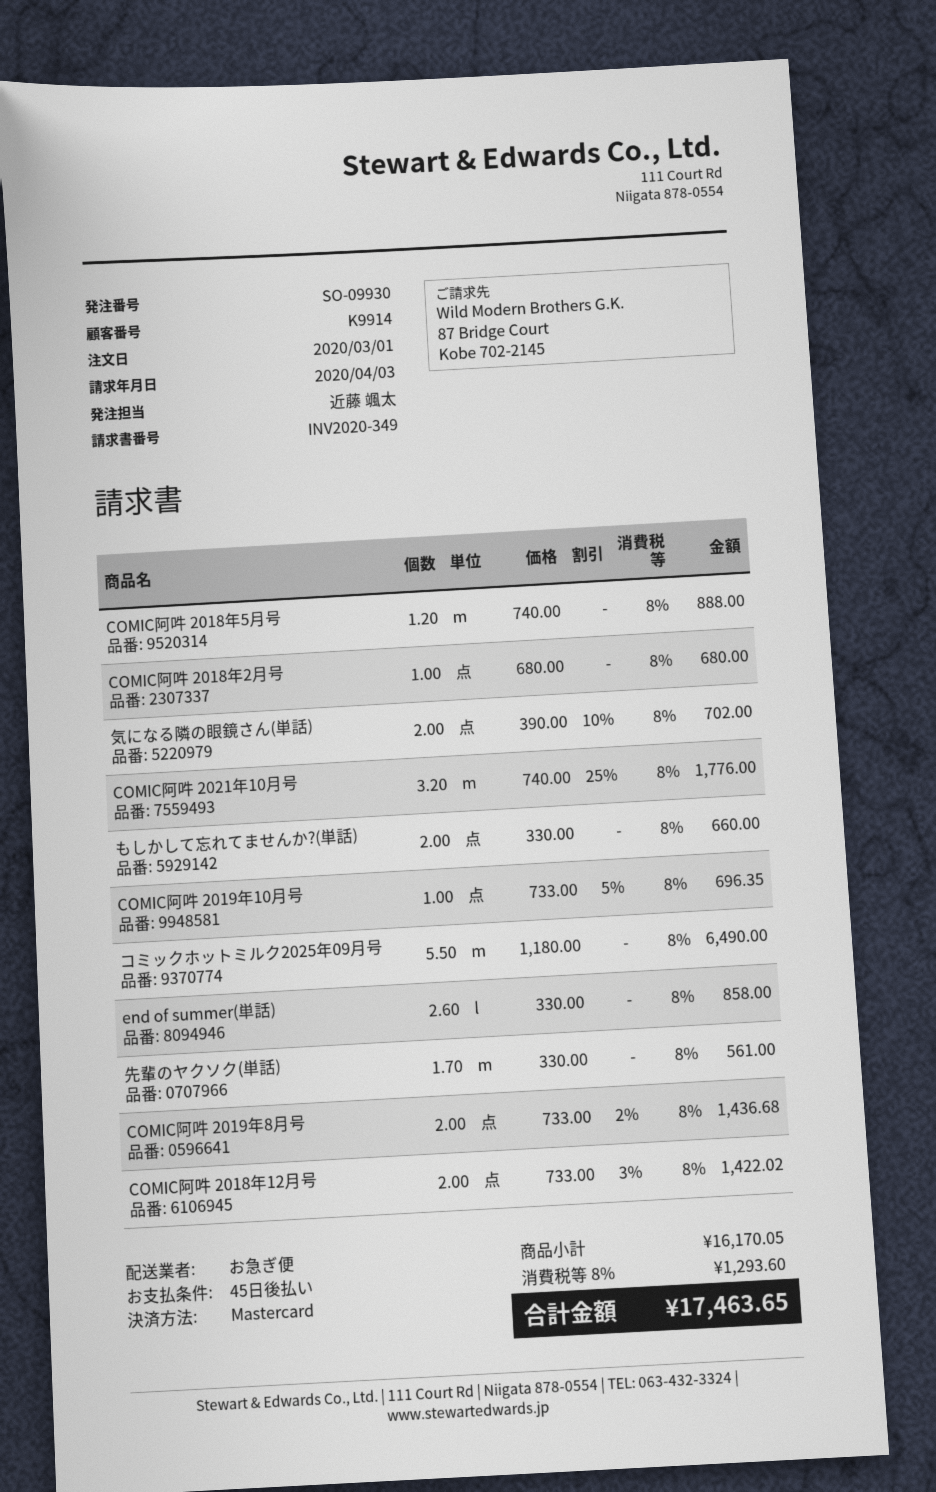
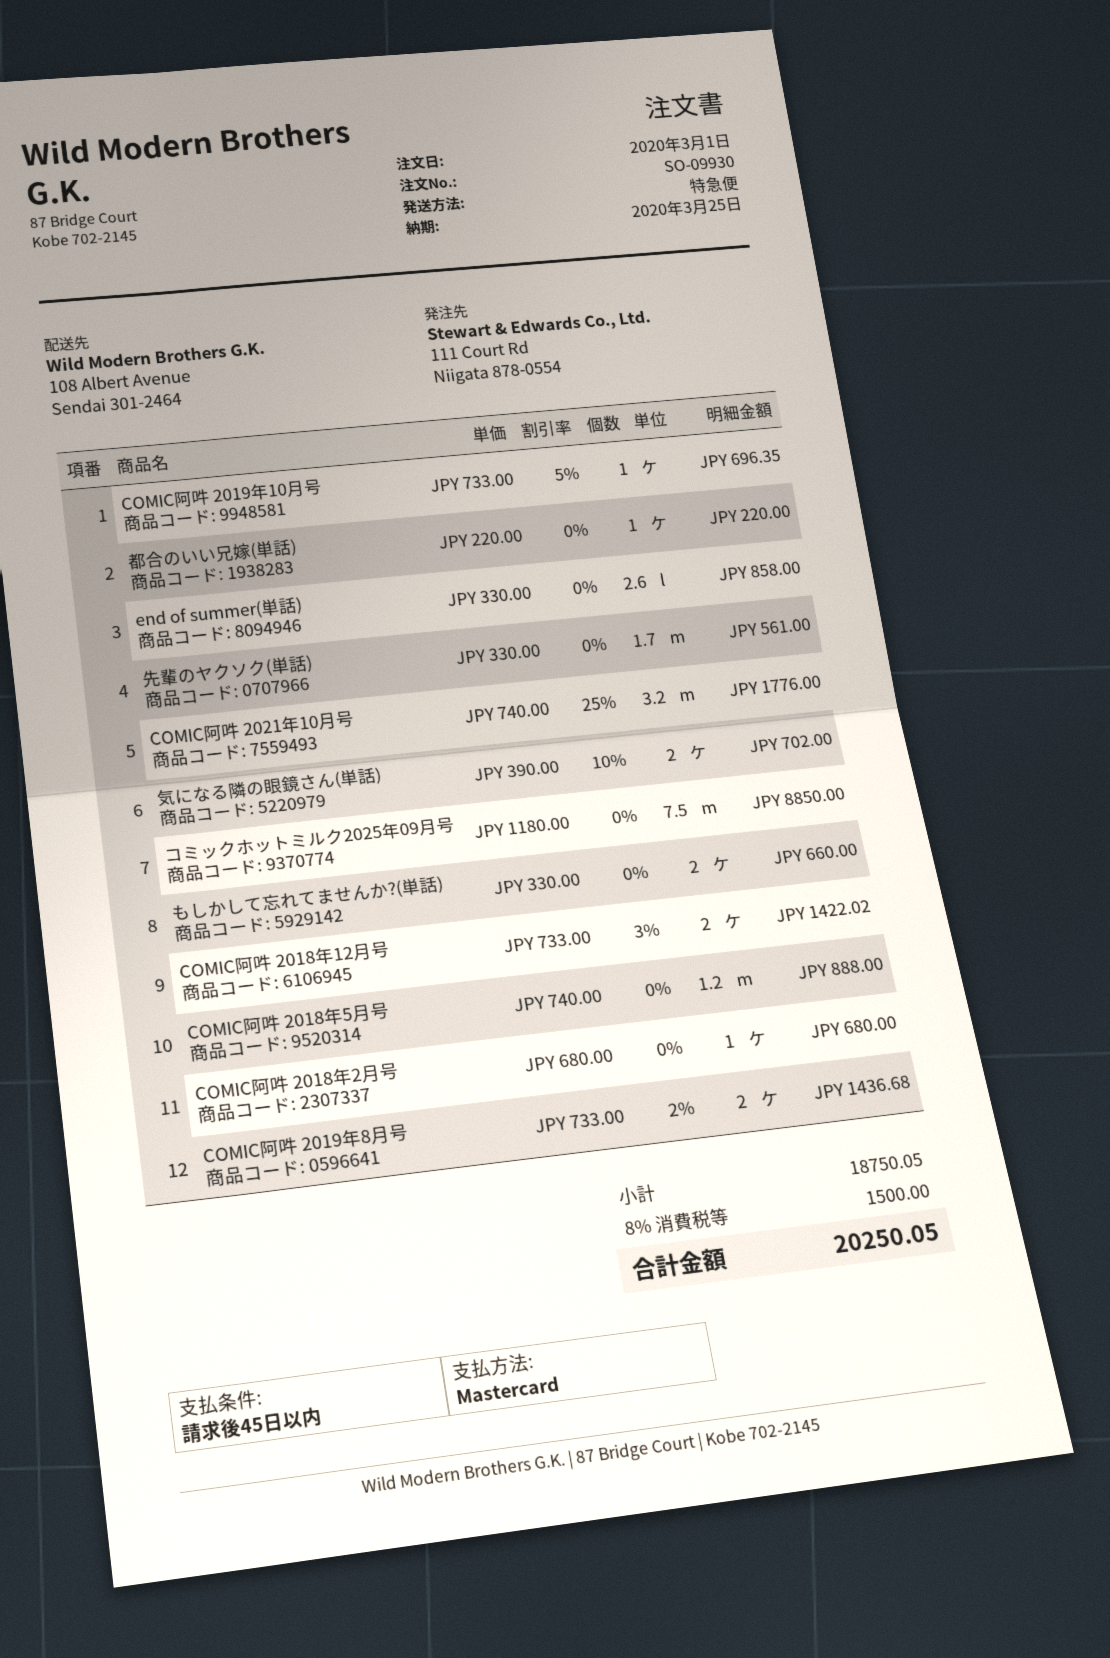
コミックホットミルク2025年09月号: 5.5 x 1180.00 = 6490.00 -> 7.5 x 1180.00 = 8850.00
都合のいい兄嫁(単話): none -> 1 x 220.00 = 220.00
subtotal: 16170.05 -> 18750.05
tax: 8% = 1293.60 -> 8% = 1500.00
total: 17463.65 -> 20250.05

